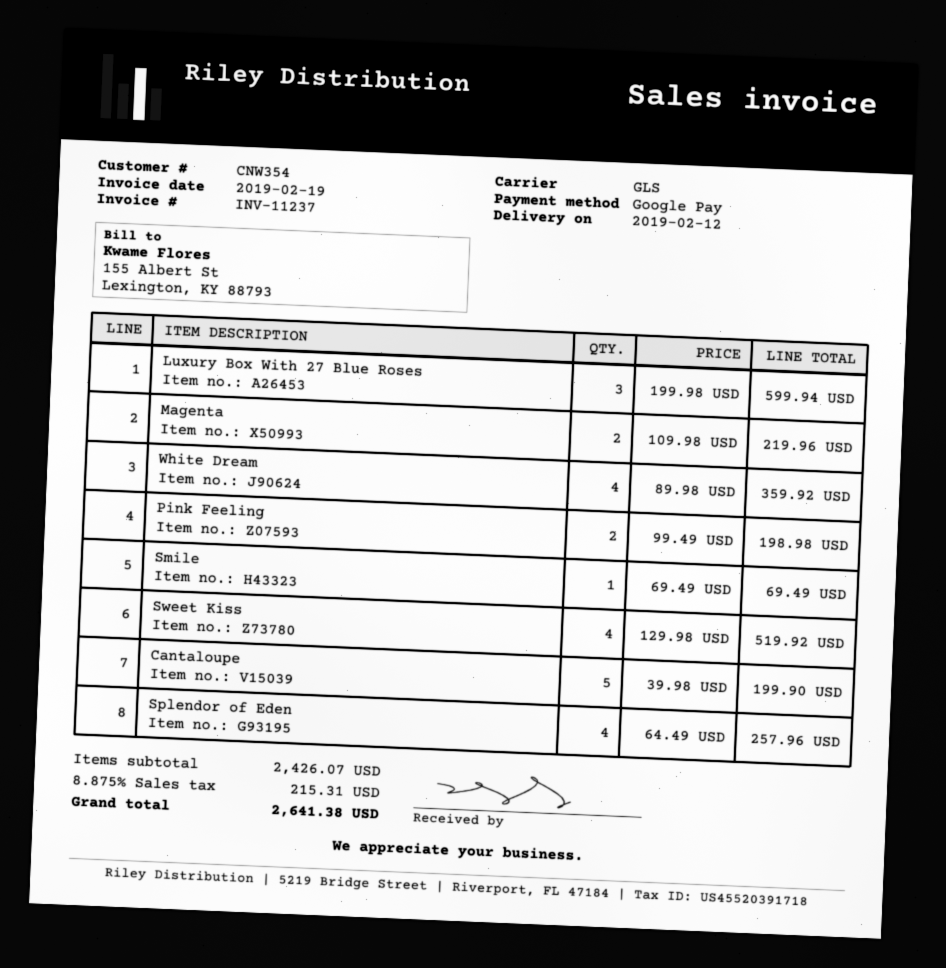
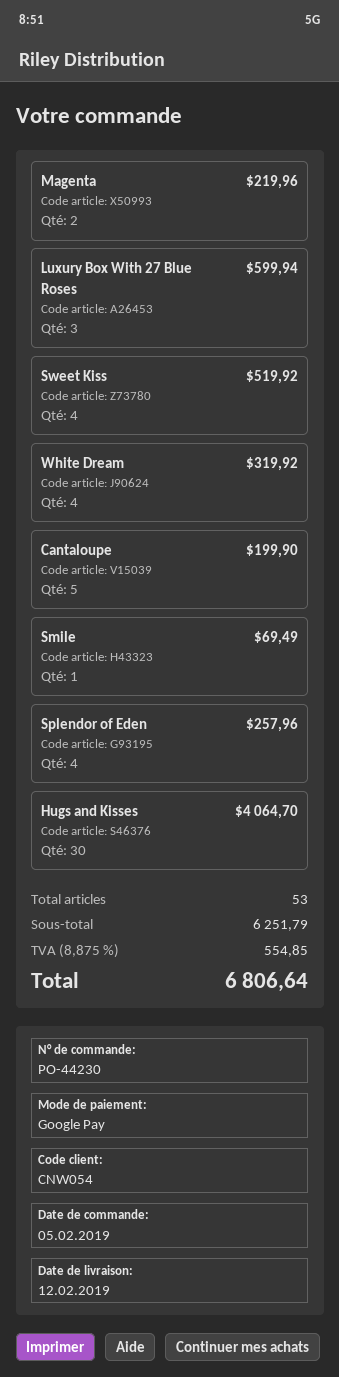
customer number: CNW354 -> CNW054
White Dream: 4 for 359.92 -> 4 for 319.92
Pink Feeling: 2 for 198.98 -> none
Hugs and Kisses: none -> 30 for 4064.70
subtotal: 2426.07 -> 6251.79
tax: 8.875% = 215.31 -> 8.875% = 554.85
total: 2641.38 -> 6806.64

